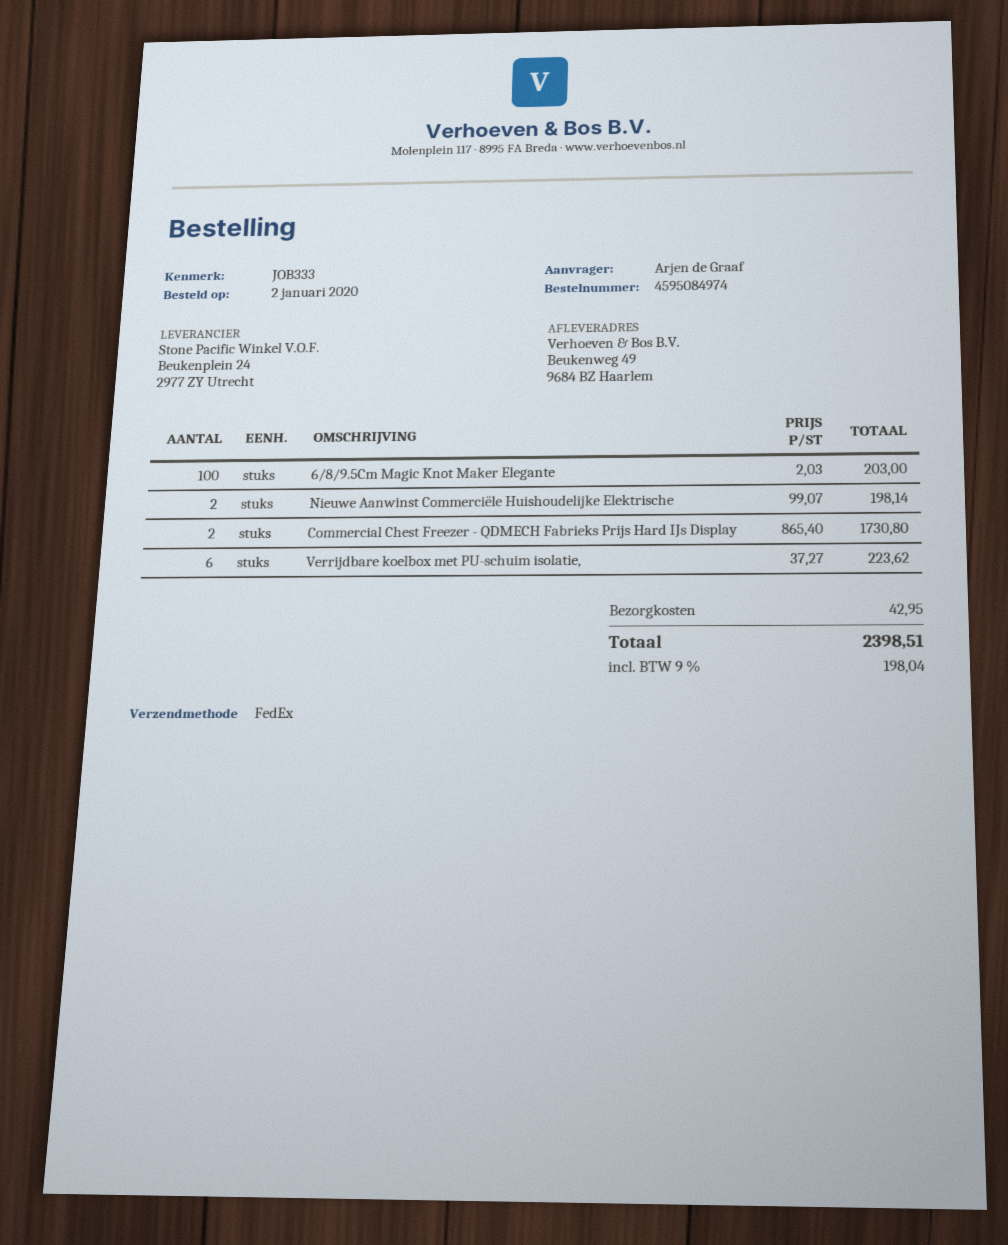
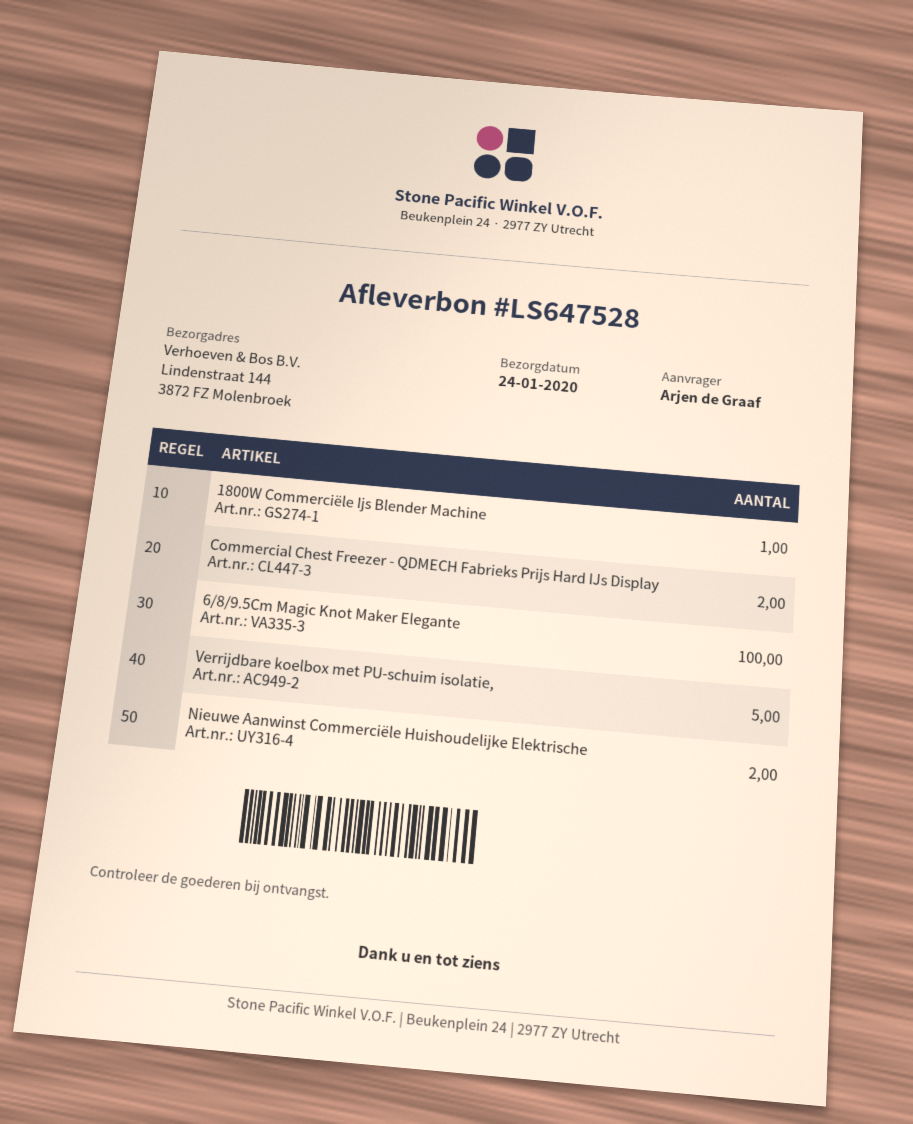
ship to: Beukenweg 49, 9684 BZ Haarlem -> Lindenstraat 144, 3872 FZ Molenbroek
Verrijdbare koelbox met PU-schuim isolatie,: 6 -> 5
1800W Commerciële Ijs Blender Machine: none -> 1

